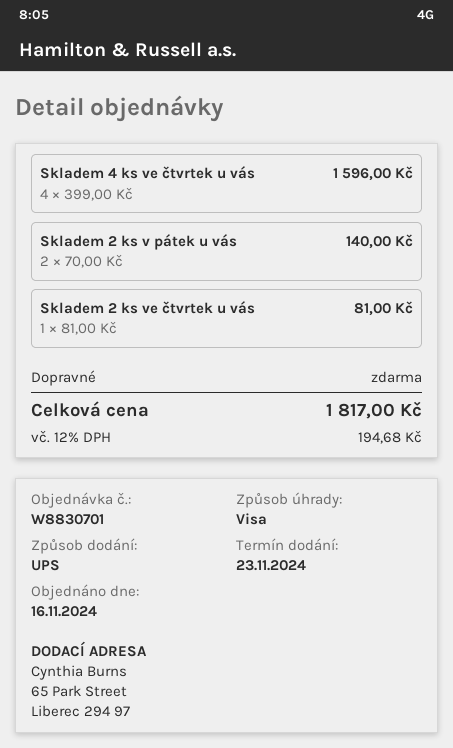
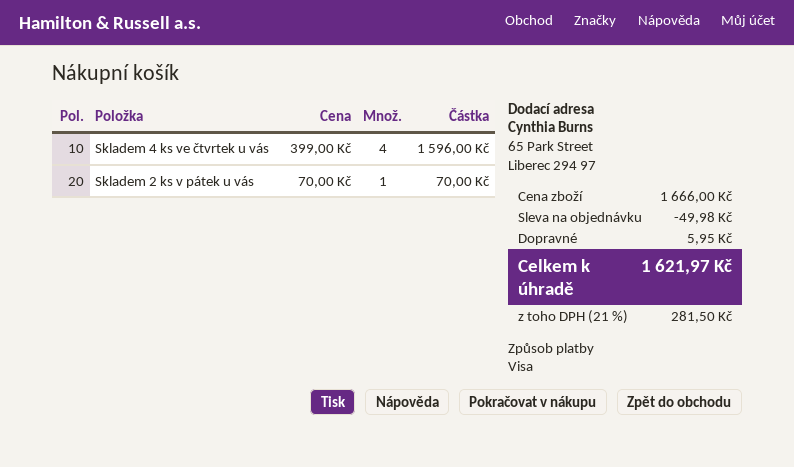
Skladem 2 ks v pátek u vás: 2 x 70.00 = 140.00 -> 1 x 70.00 = 70.00
Skladem 2 ks ve čtvrtek u vás: 1 x 81.00 = 81.00 -> none
discount: none -> 49.98
shipping: 0.00 -> 5.95
tax: 12% = 194.68 -> 21% = 281.50
total: 1817.00 -> 1621.97

